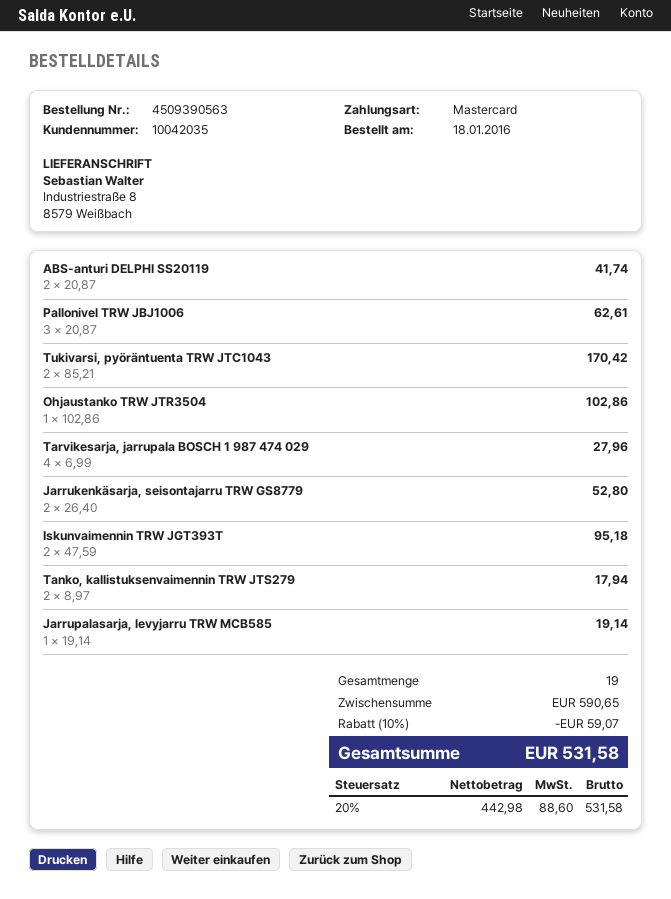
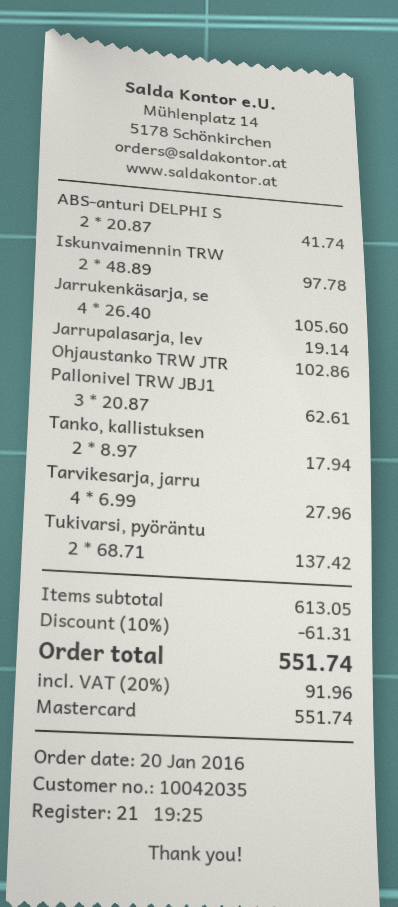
order date: 2016-01-18 -> 2016-01-20
Tukivarsi, pyöräntuenta TRW JTC1043: 2 x 85.21 = 170.42 -> 2 x 68.71 = 137.42
Jarrukenkäsarja, seisontajarru TRW GS8779: 2 x 26.40 = 52.80 -> 4 x 26.40 = 105.60
Iskunvaimennin TRW JGT393T: 2 x 47.59 = 95.18 -> 2 x 48.89 = 97.78
subtotal: 590.65 -> 613.05
discount: 10% = 59.07 -> 10% = 61.31
tax: 20% = 88.60 -> 20% = 91.96
total: 531.58 -> 551.74

